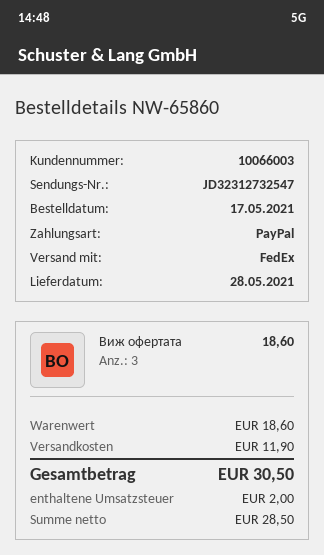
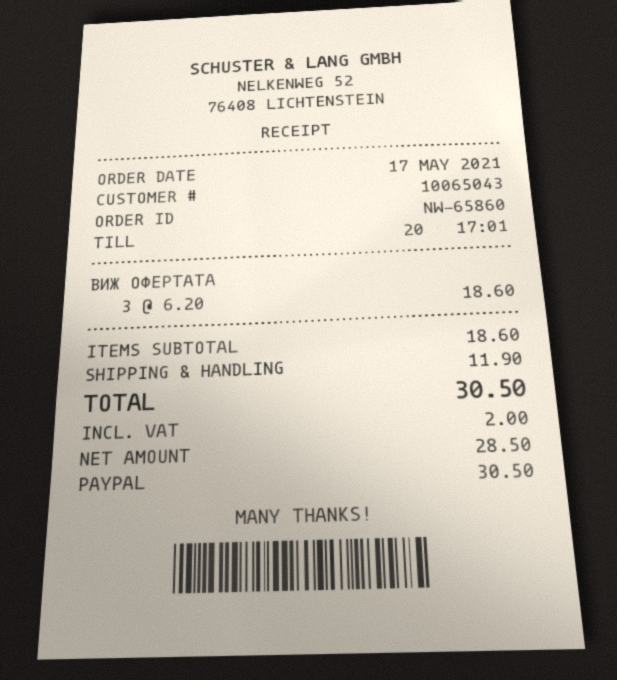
customer number: 10066003 -> 10065043

